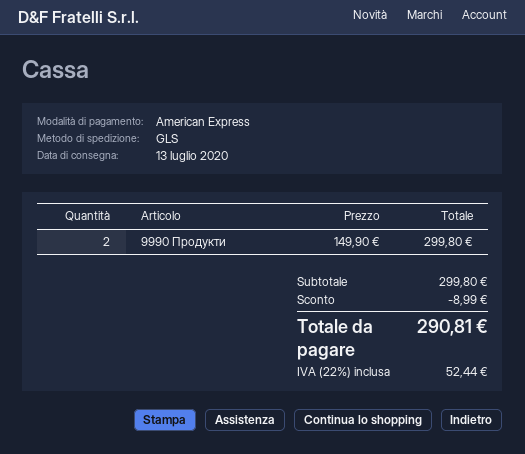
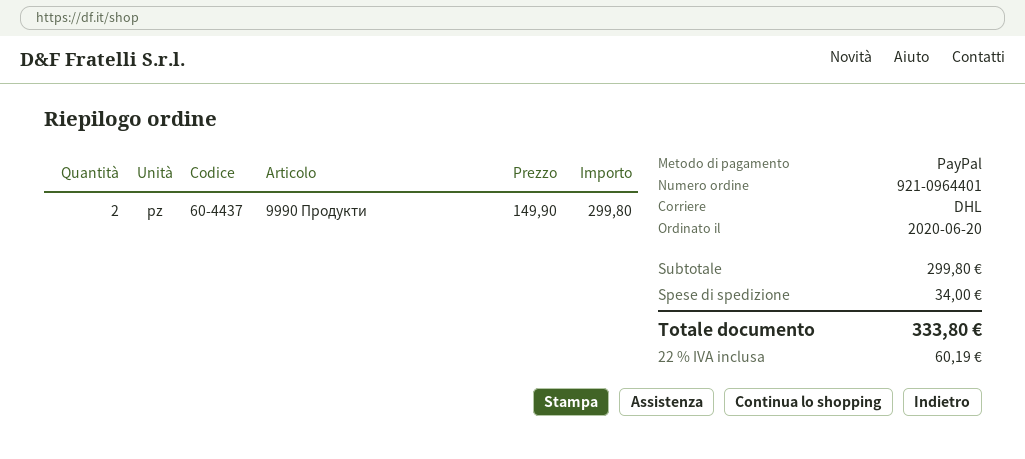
payment method: American Express -> PayPal
shipping method: GLS -> DHL
discount: 8.99 -> none
shipping: none -> 34.00
tax: 22% = 52.44 -> 22% = 60.19
total: 290.81 -> 333.80

